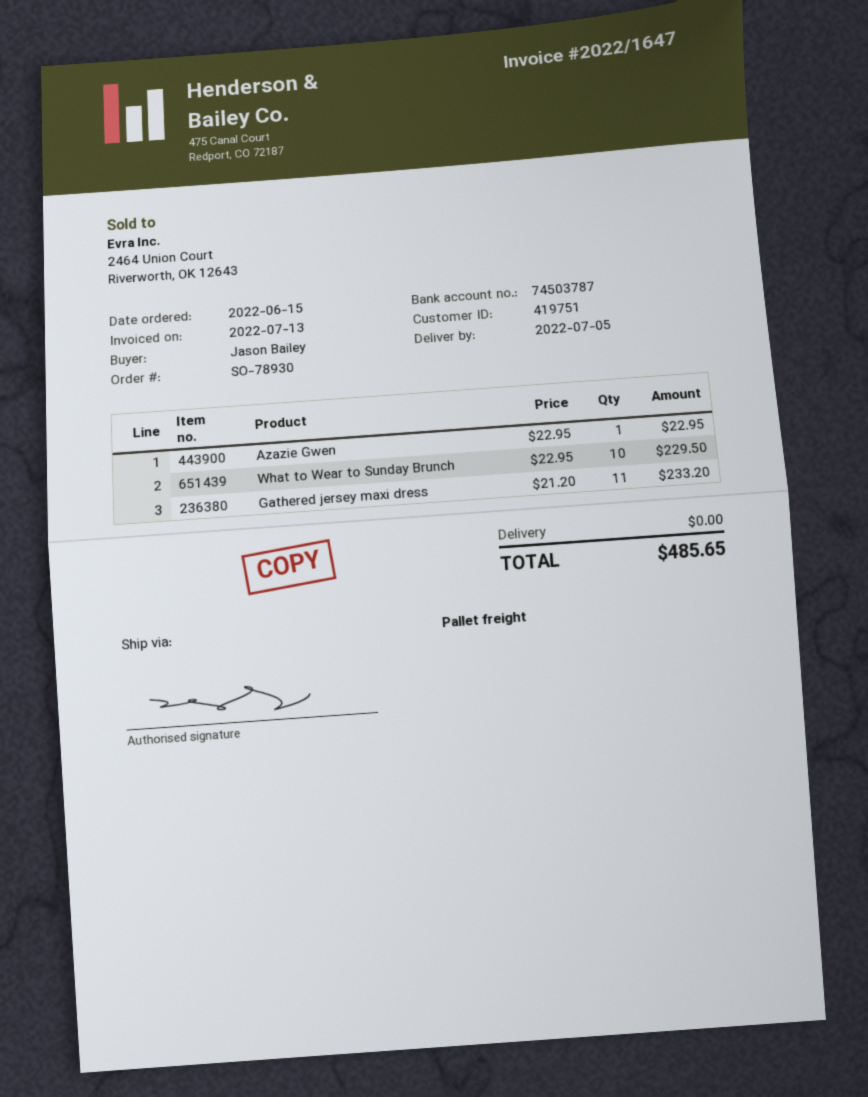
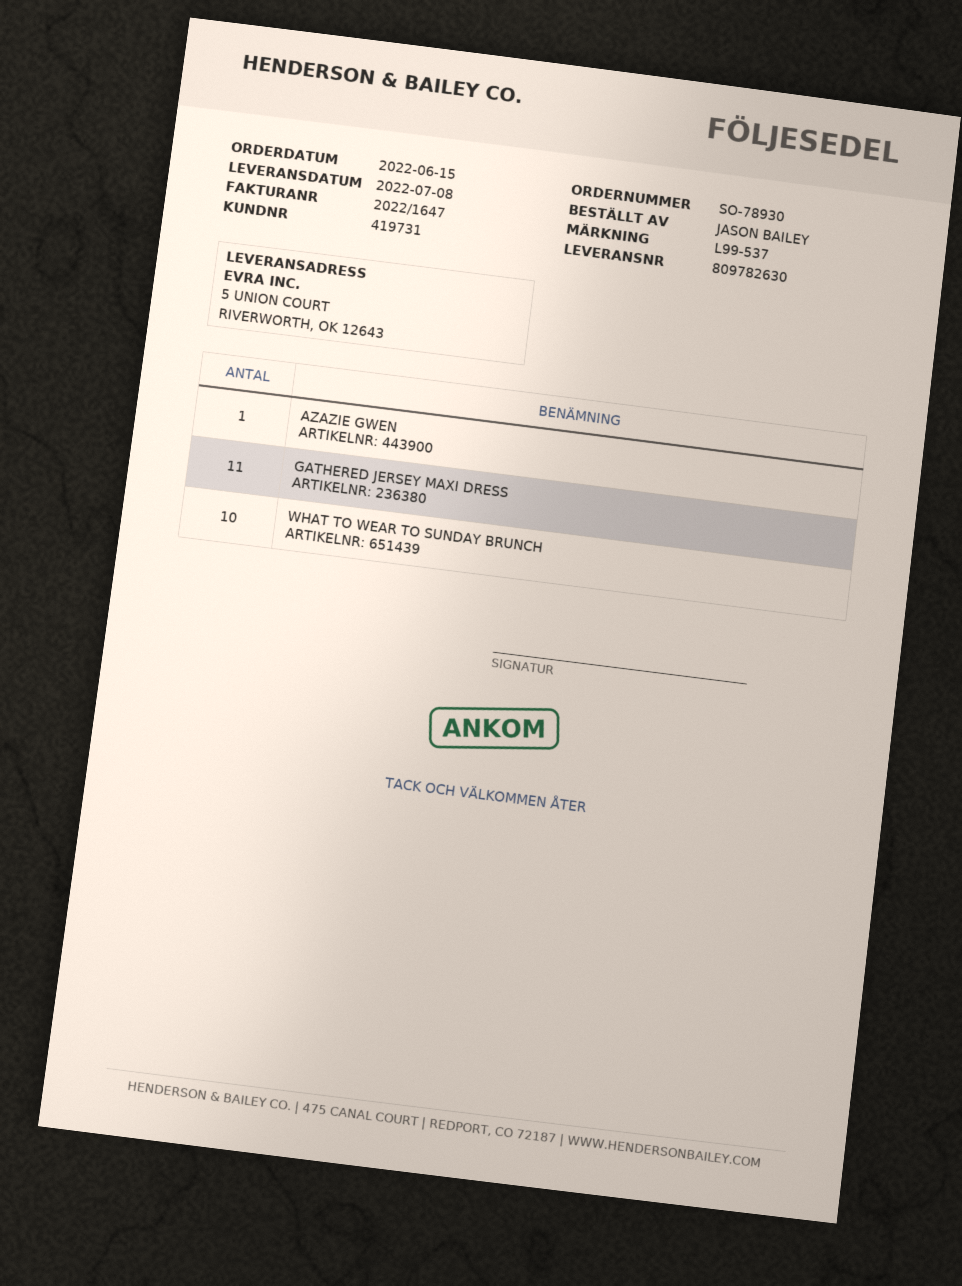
delivery date: 2022-07-05 -> 2022-07-08
customer number: 419751 -> 419731

